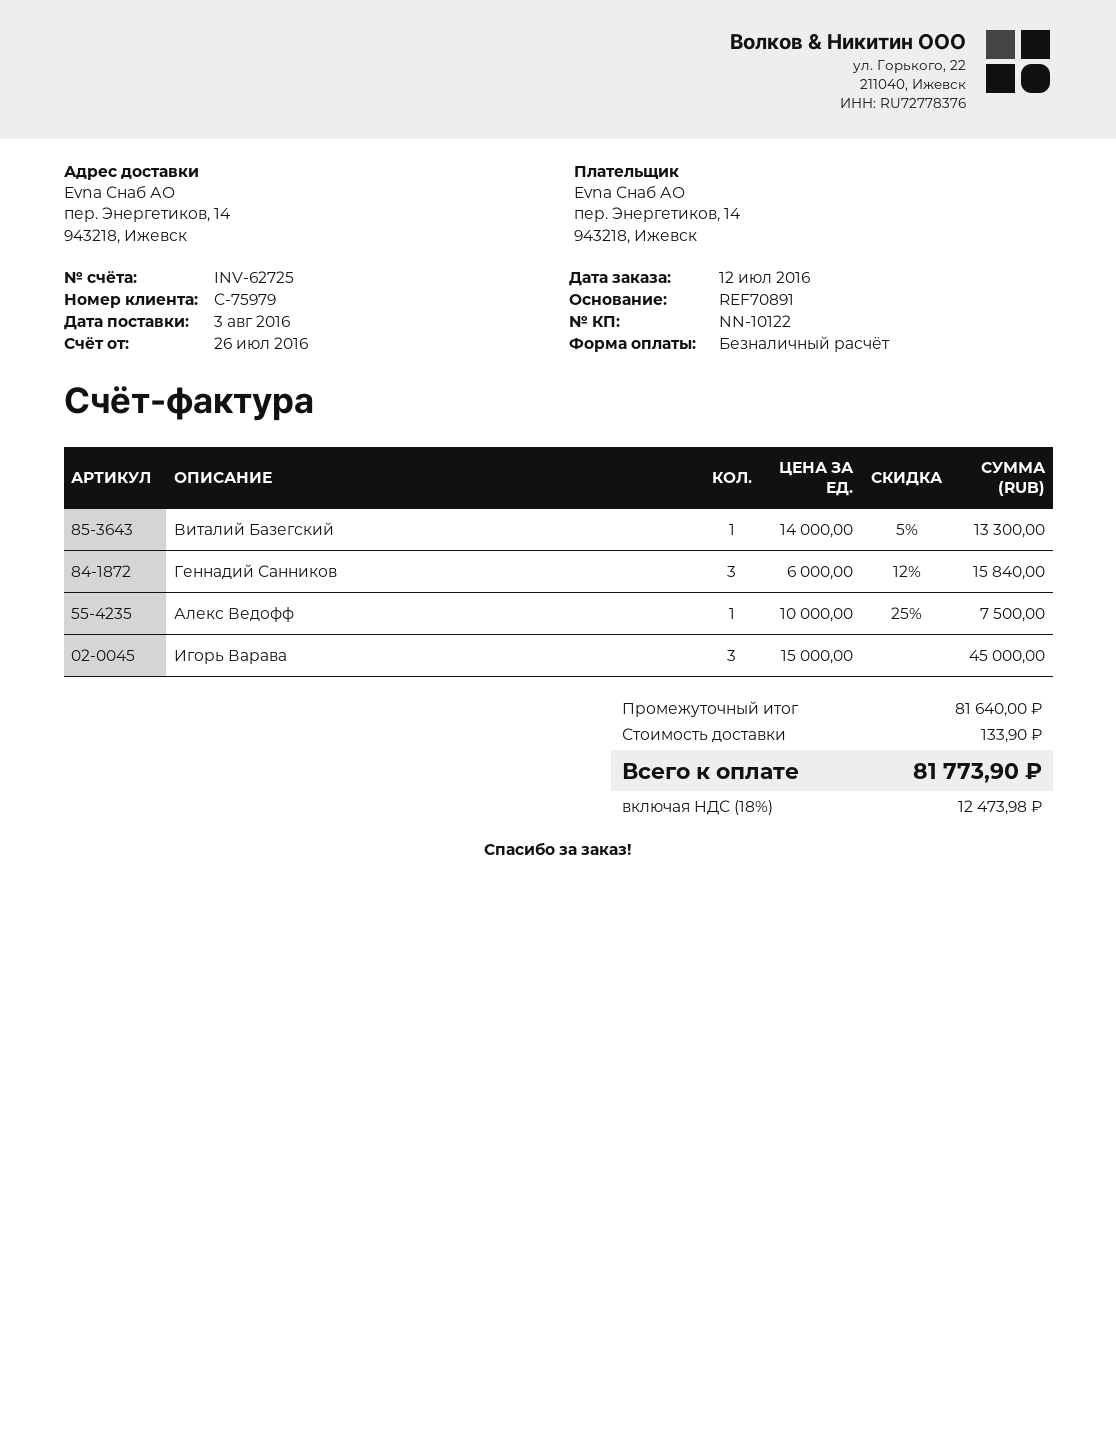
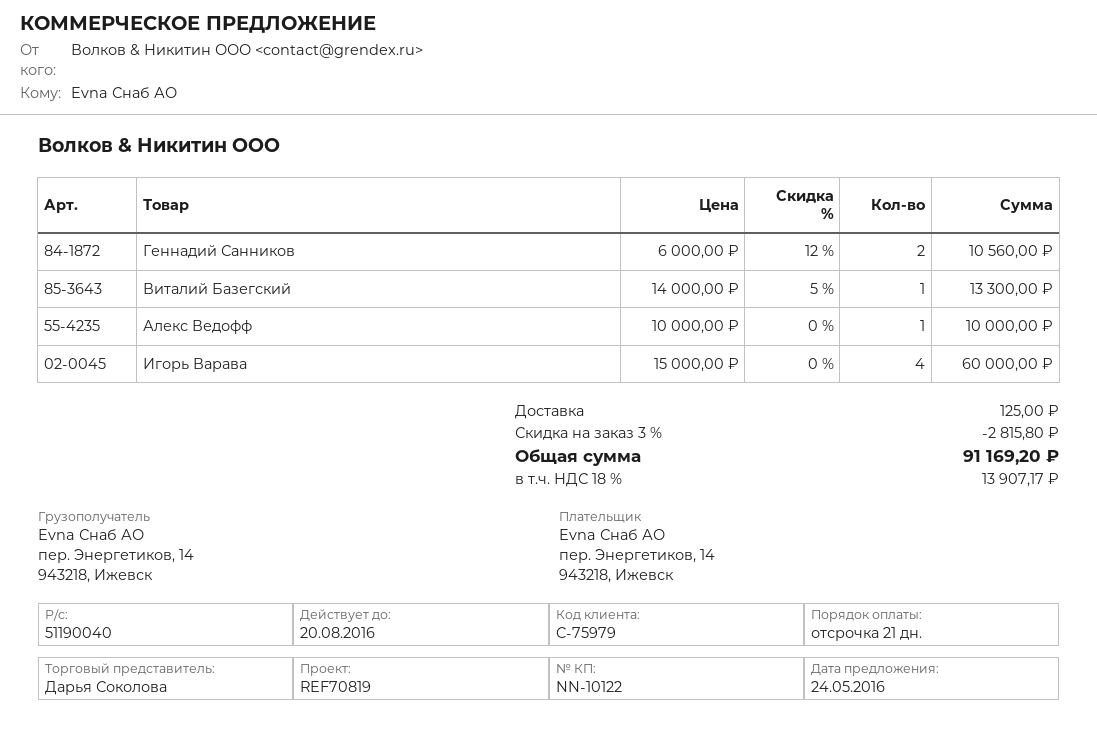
reference: REF70891 -> REF70819
Геннадий Санников: 3 x 6000.00 - 12% = 15840.00 -> 2 x 6000.00 - 12% = 10560.00
Алекс Ведофф: 1 x 10000.00 - 25% = 7500.00 -> 1 x 10000.00 = 10000.00
Игорь Варава: 3 x 15000.00 = 45000.00 -> 4 x 15000.00 = 60000.00
discount: none -> 3% = 2815.80
shipping: 133.90 -> 125.00
tax: 18% = 12473.98 -> 18% = 13907.17
total: 81773.90 -> 91169.20

